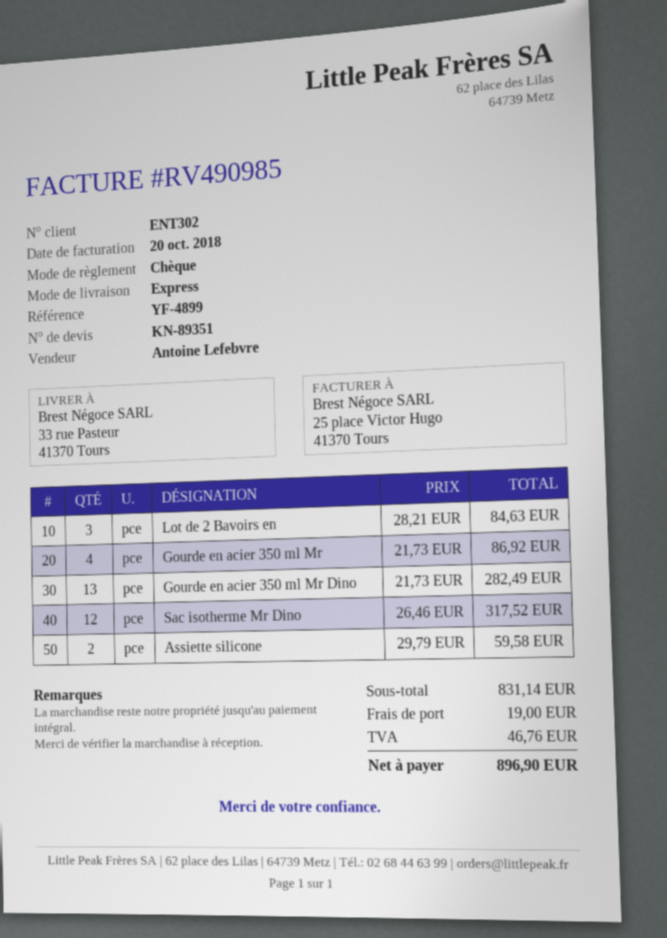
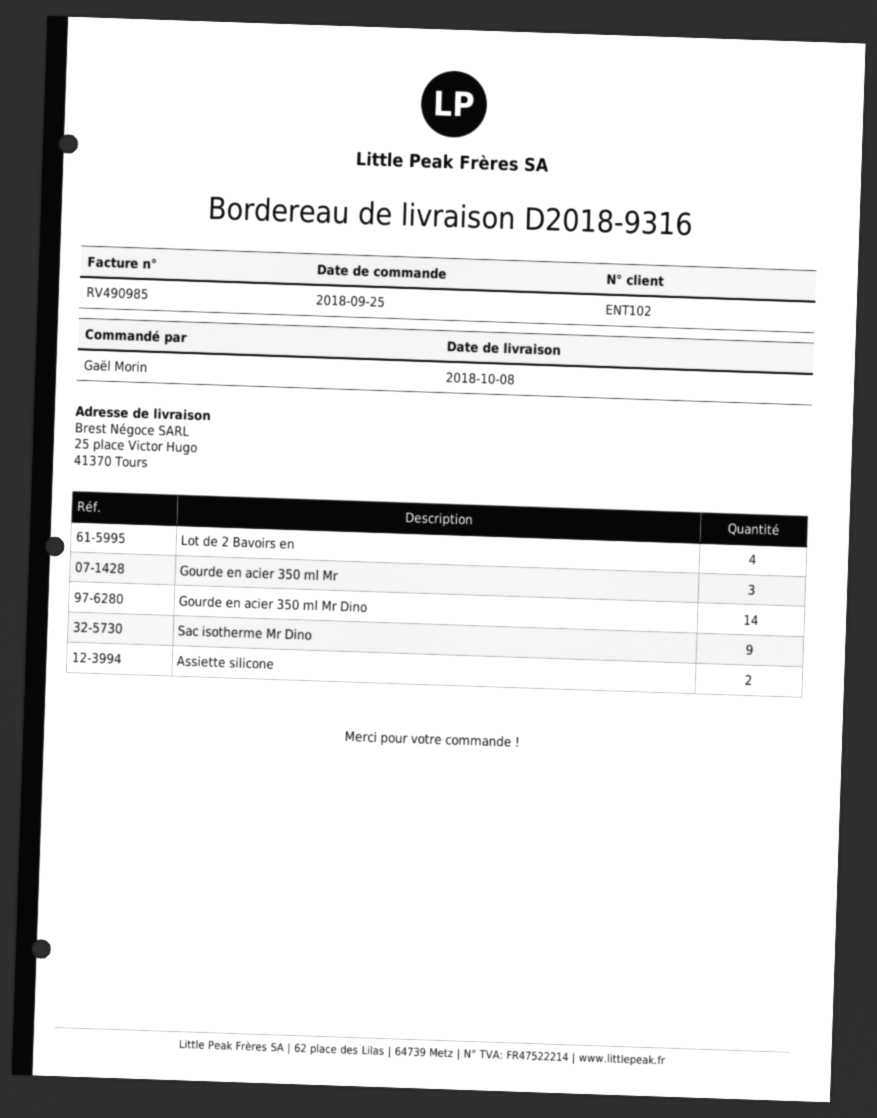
customer number: ENT302 -> ENT102
ship to: 33 rue Pasteur, 41370 Tours -> 25 place Victor Hugo, 41370 Tours
Lot de 2 Bavoirs en: 3 -> 4
Gourde en acier 350 ml Mr: 4 -> 3
Gourde en acier 350 ml Mr Dino: 13 -> 14
Sac isotherme Mr Dino: 12 -> 9

